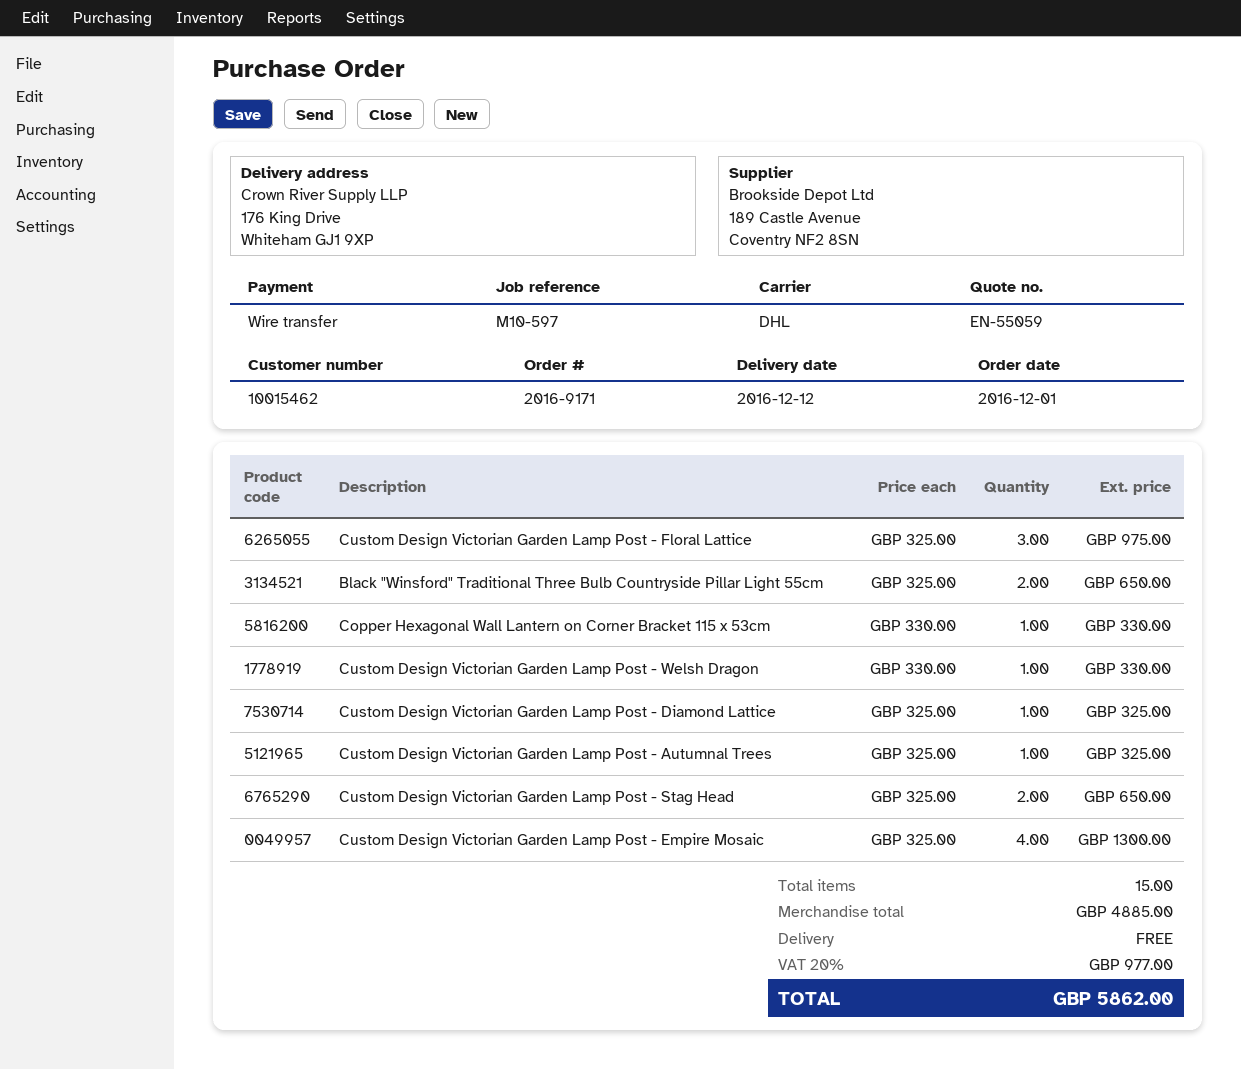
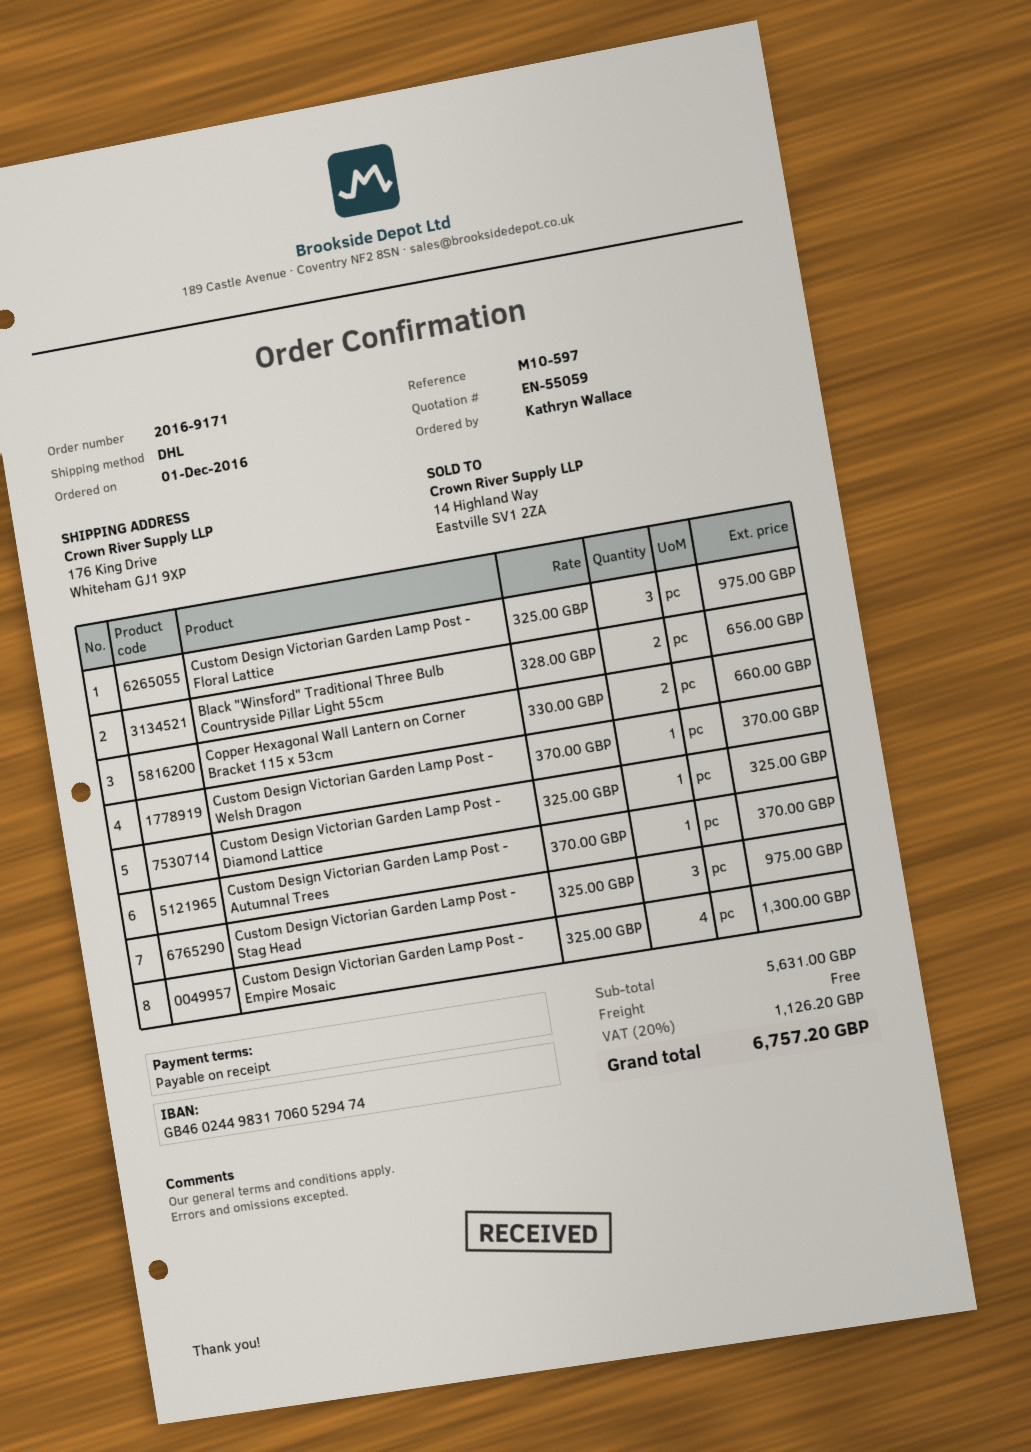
Black "Winsford" Traditional Three Bulb Countryside Pillar Light 55cm: 2 x 325.00 = 650.00 -> 2 x 328.00 = 656.00
Copper Hexagonal Wall Lantern on Corner Bracket 115 x 53cm: 1 x 330.00 = 330.00 -> 2 x 330.00 = 660.00
Custom Design Victorian Garden Lamp Post - Welsh Dragon: 1 x 330.00 = 330.00 -> 1 x 370.00 = 370.00
Custom Design Victorian Garden Lamp Post - Autumnal Trees: 1 x 325.00 = 325.00 -> 1 x 370.00 = 370.00
Custom Design Victorian Garden Lamp Post - Stag Head: 2 x 325.00 = 650.00 -> 3 x 325.00 = 975.00
subtotal: 4885.00 -> 5631.00
tax: 20% = 977.00 -> 20% = 1126.20
total: 5862.00 -> 6757.20

